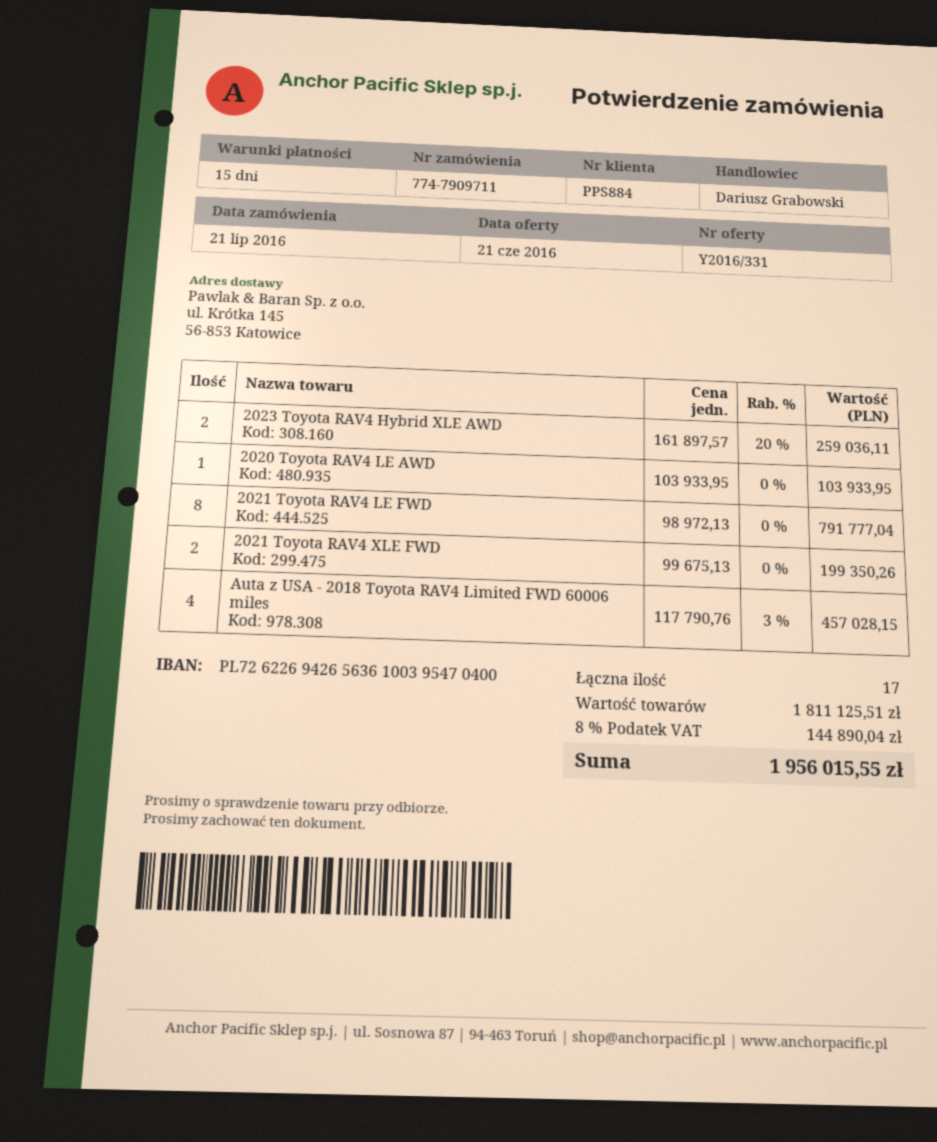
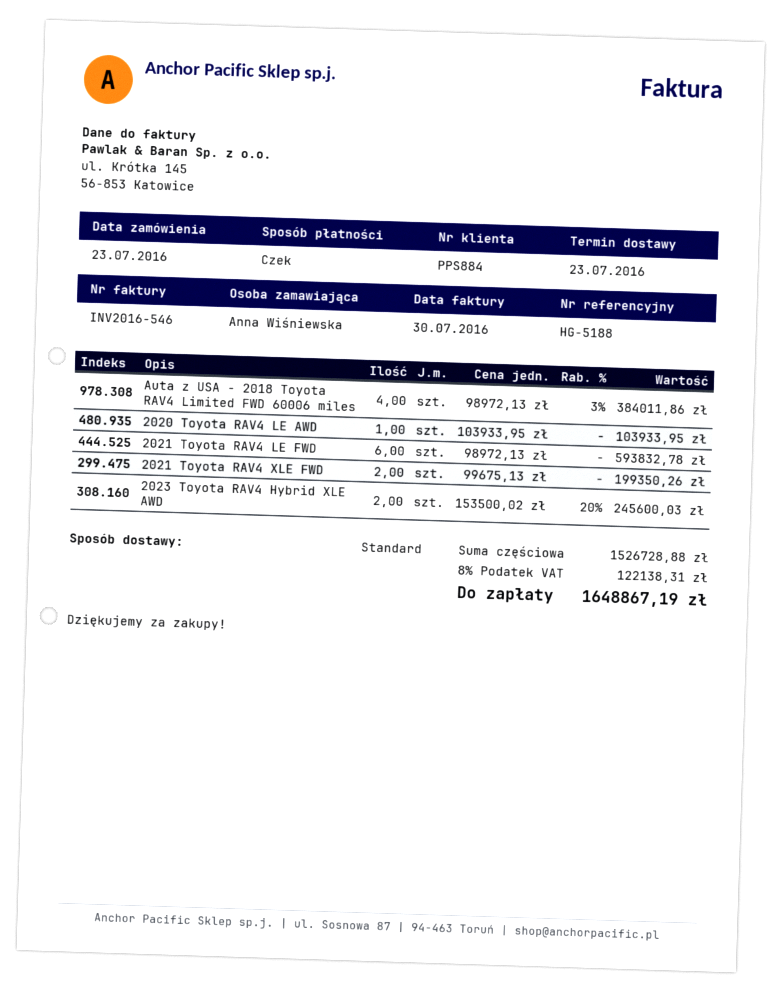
order date: 2016-07-21 -> 2016-07-23
2023 Toyota RAV4 Hybrid XLE AWD: 2 x 161897.57 - 20% = 259036.11 -> 2 x 153500.02 - 20% = 245600.03
2021 Toyota RAV4 LE FWD: 8 x 98972.13 = 791777.04 -> 6 x 98972.13 = 593832.78
Auta z USA - 2018 Toyota RAV4 Limited FWD 60006 miles: 4 x 117790.76 - 3% = 457028.15 -> 4 x 98972.13 - 3% = 384011.86
subtotal: 1811125.51 -> 1526728.88
tax: 8% = 144890.04 -> 8% = 122138.31
total: 1956015.55 -> 1648867.19

